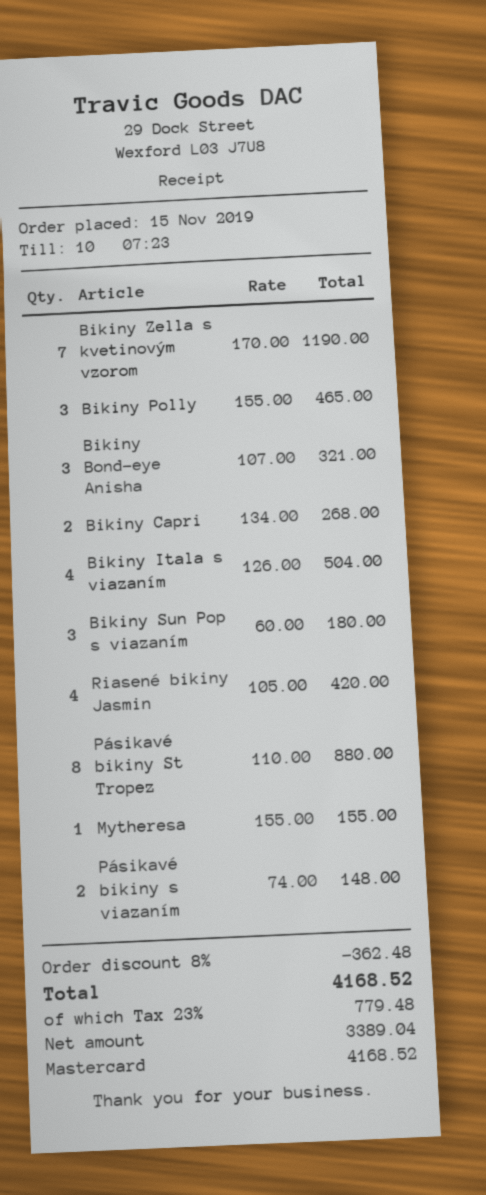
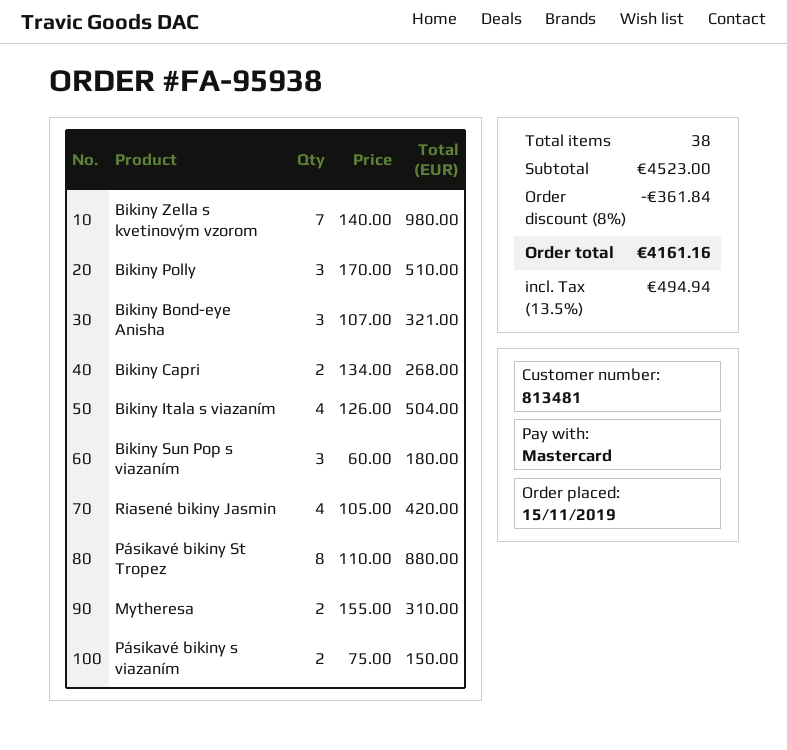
Bikiny Zella s kvetinovým vzorom: 7 x 170.00 = 1190.00 -> 7 x 140.00 = 980.00
Bikiny Polly: 3 x 155.00 = 465.00 -> 3 x 170.00 = 510.00
Mytheresa: 1 x 155.00 = 155.00 -> 2 x 155.00 = 310.00
Pásikavé bikiny s viazaním: 2 x 74.00 = 148.00 -> 2 x 75.00 = 150.00
discount: 8% = 362.48 -> 8% = 361.84
tax: 23% = 779.48 -> 13.5% = 494.94
total: 4168.52 -> 4161.16

